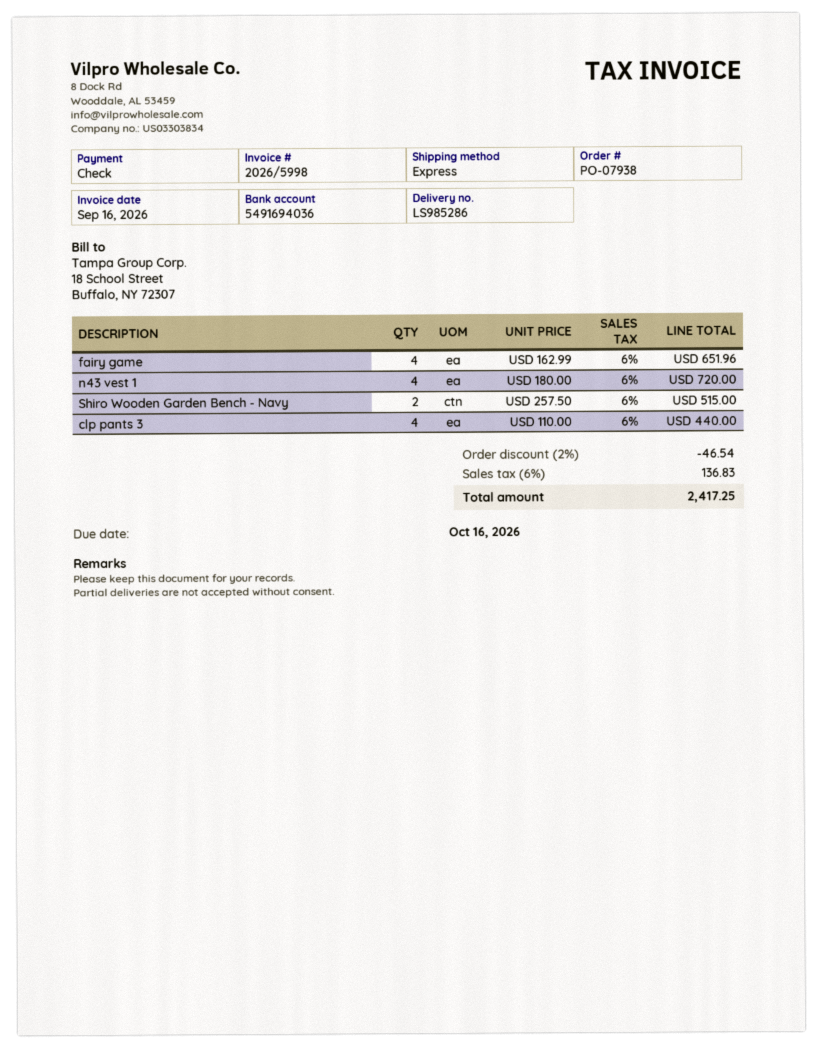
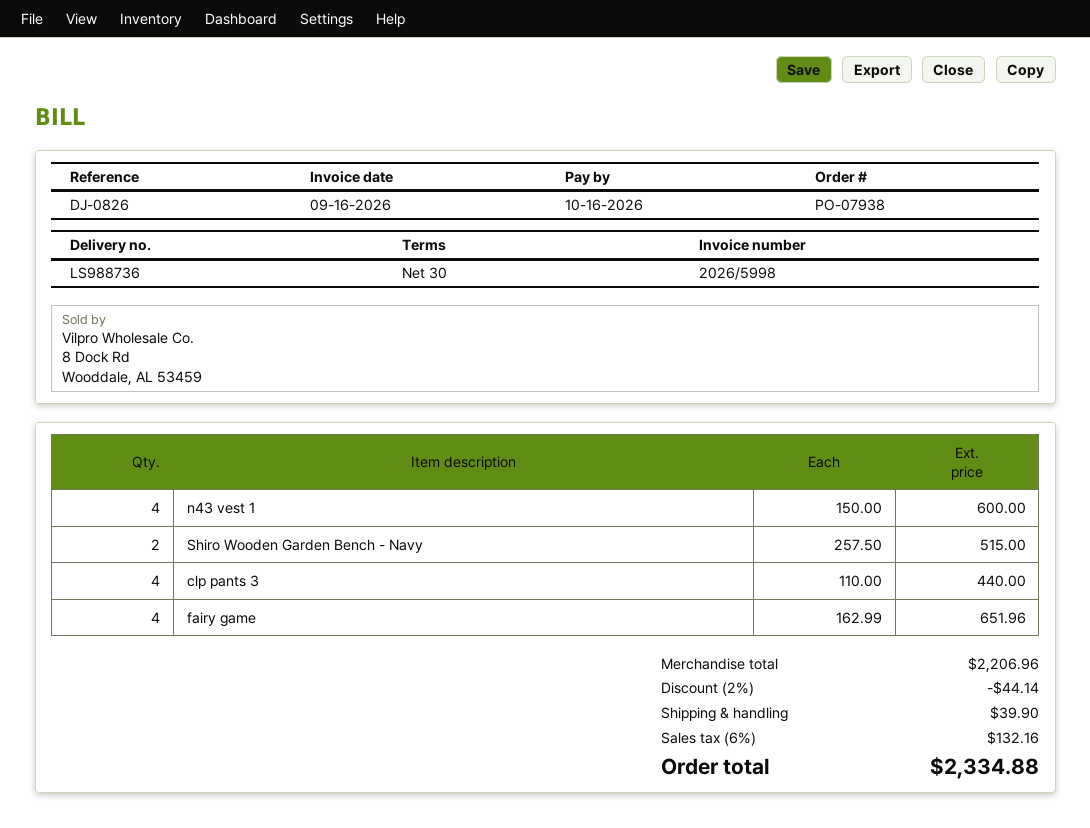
delivery note number: LS985286 -> LS988736
n43 vest 1: 4 x 180.00 = 720.00 -> 4 x 150.00 = 600.00
discount: 2% = 46.54 -> 2% = 44.14
shipping: none -> 39.90
tax: 6% = 136.83 -> 6% = 132.16
total: 2417.25 -> 2334.88

